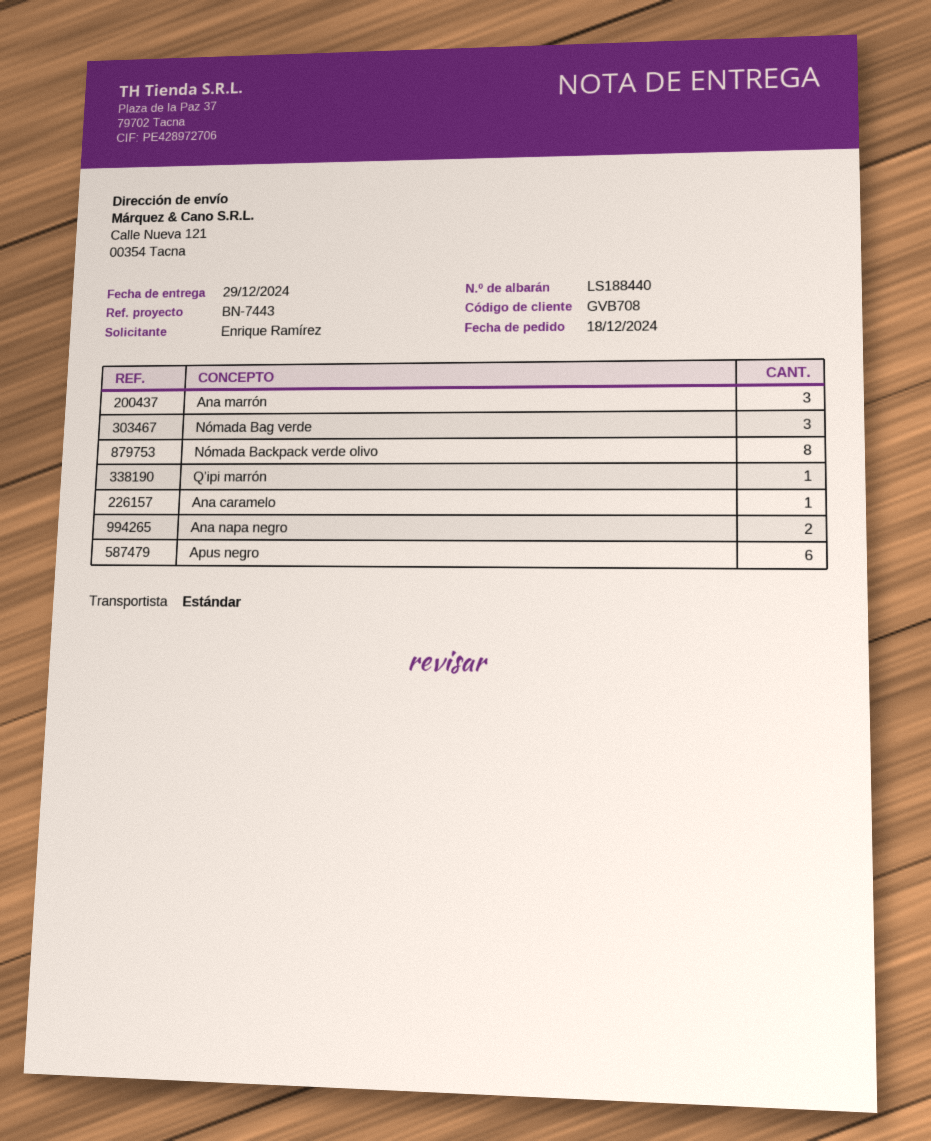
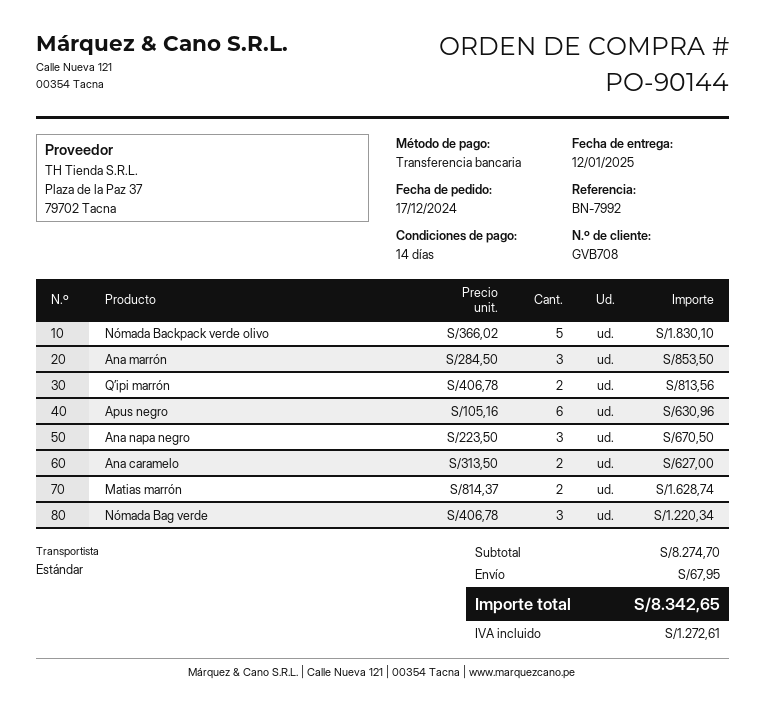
order date: 2024-12-18 -> 2024-12-17
delivery date: 2024-12-29 -> 2025-01-12
reference: BN-7443 -> BN-7992
Nómada Backpack verde olivo: 8 -> 5
Q’ipi marrón: 1 -> 2
Ana caramelo: 1 -> 2
Ana napa negro: 2 -> 3
Matias marrón: none -> 2

